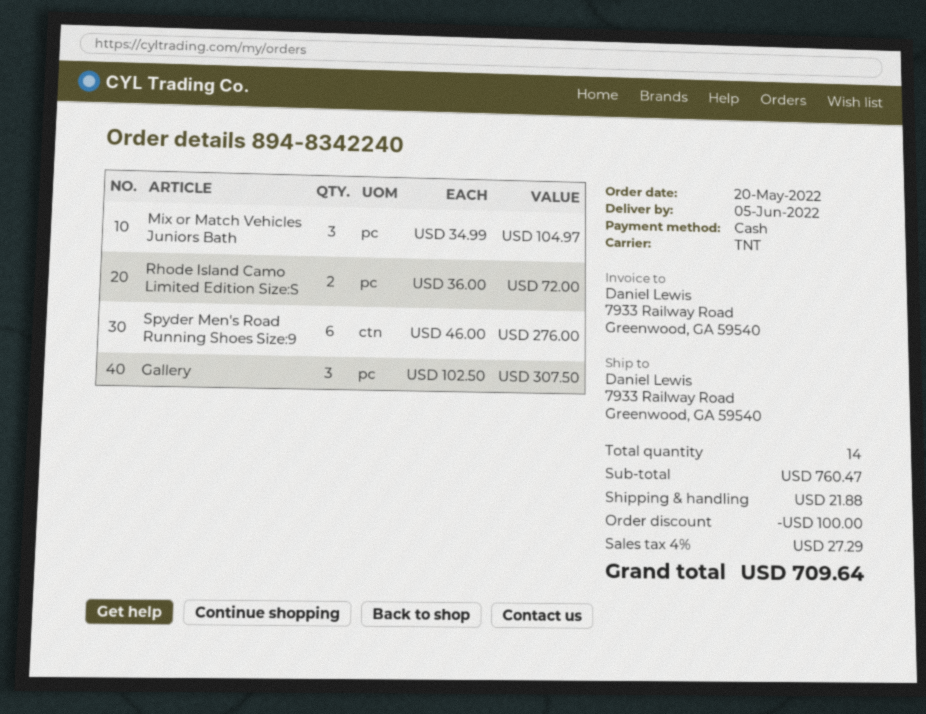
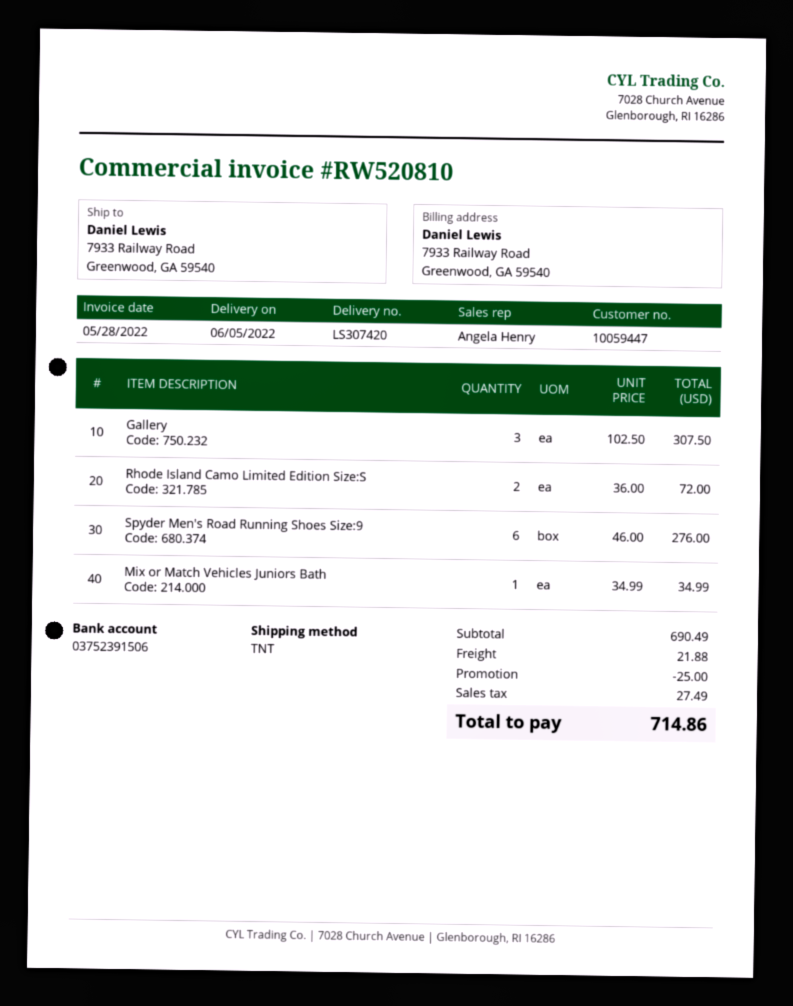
Mix or Match Vehicles Juniors Bath: 3 x 34.99 = 104.97 -> 1 x 34.99 = 34.99
subtotal: 760.47 -> 690.49
discount: 100.00 -> 25.00
tax: 27.29 -> 27.49
total: 709.64 -> 714.86

